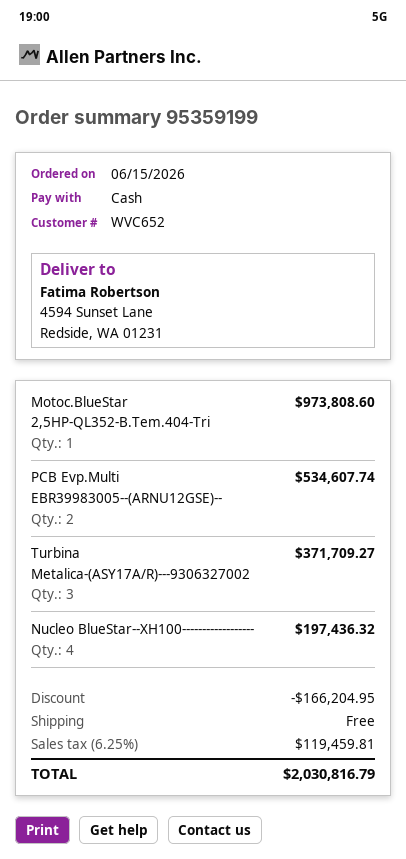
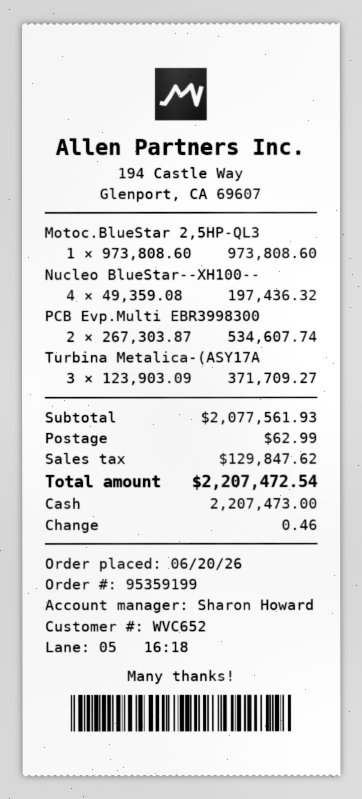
order date: 2026-06-15 -> 2026-06-20
discount: 166204.95 -> none
shipping: 0.00 -> 62.99
tax: 119459.81 -> 129847.62
total: 2030816.79 -> 2207472.54

